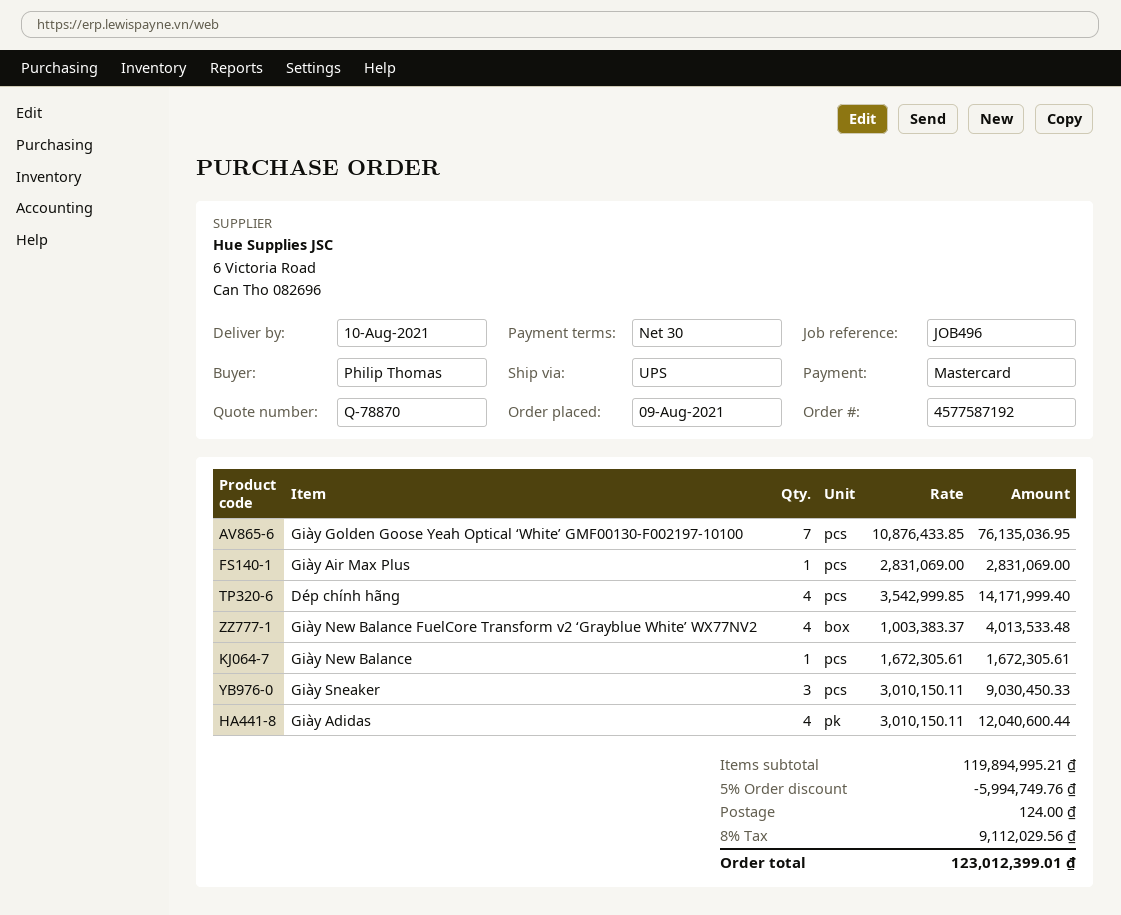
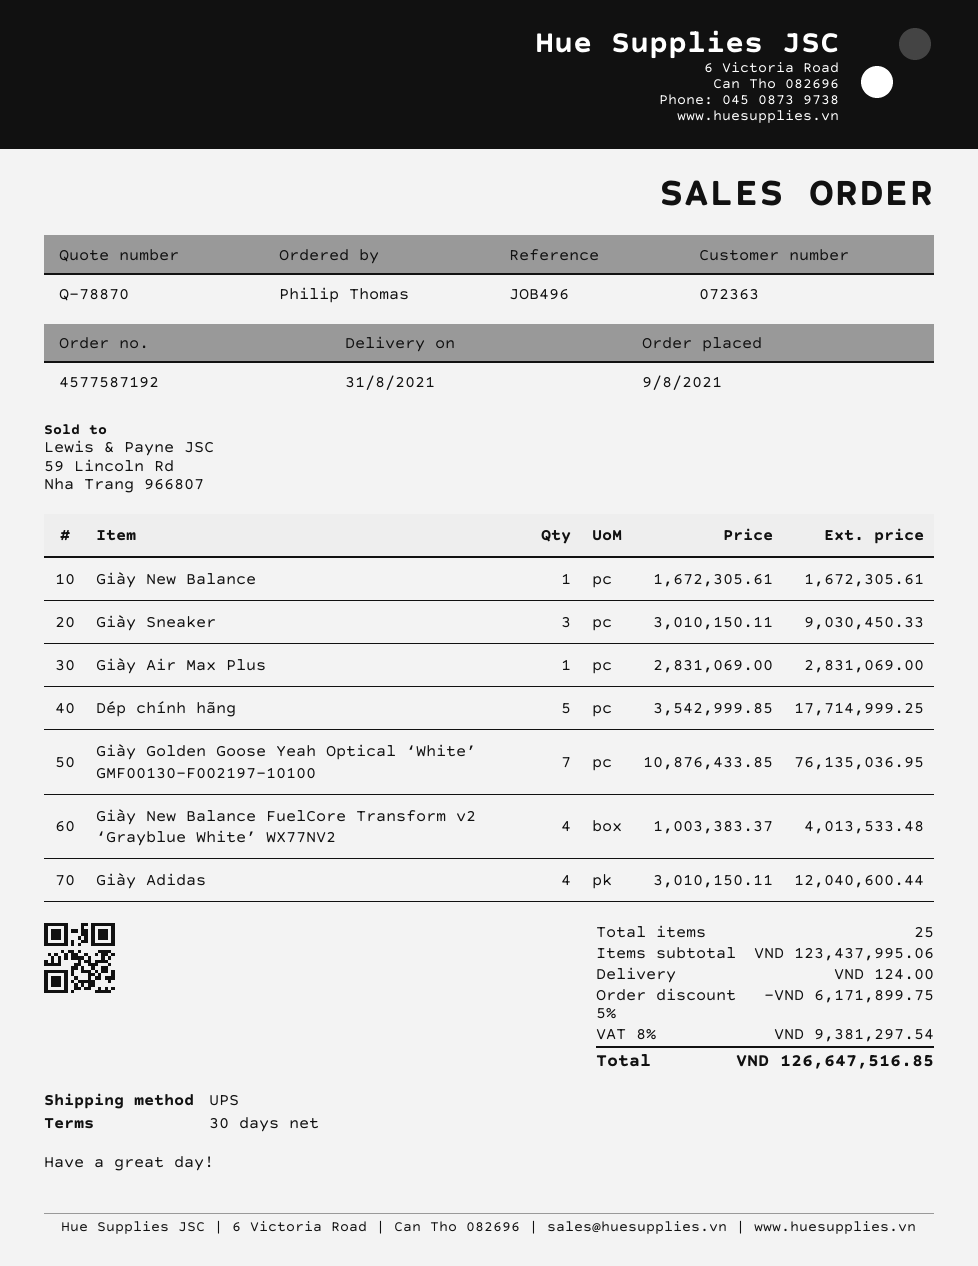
delivery date: 2021-08-10 -> 2021-08-31
Dép chính hãng: 4 x 3542999.85 = 14171999.40 -> 5 x 3542999.85 = 17714999.25
subtotal: 119894995.21 -> 123437995.06
discount: 5% = 5994749.76 -> 5% = 6171899.75
tax: 8% = 9112029.56 -> 8% = 9381297.54
total: 123012399.01 -> 126647516.85

